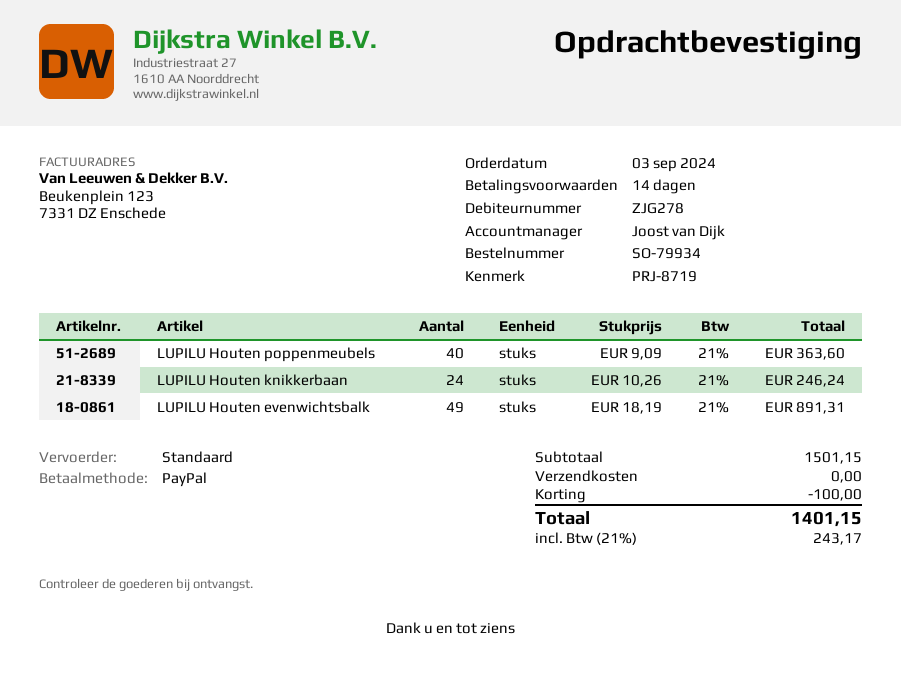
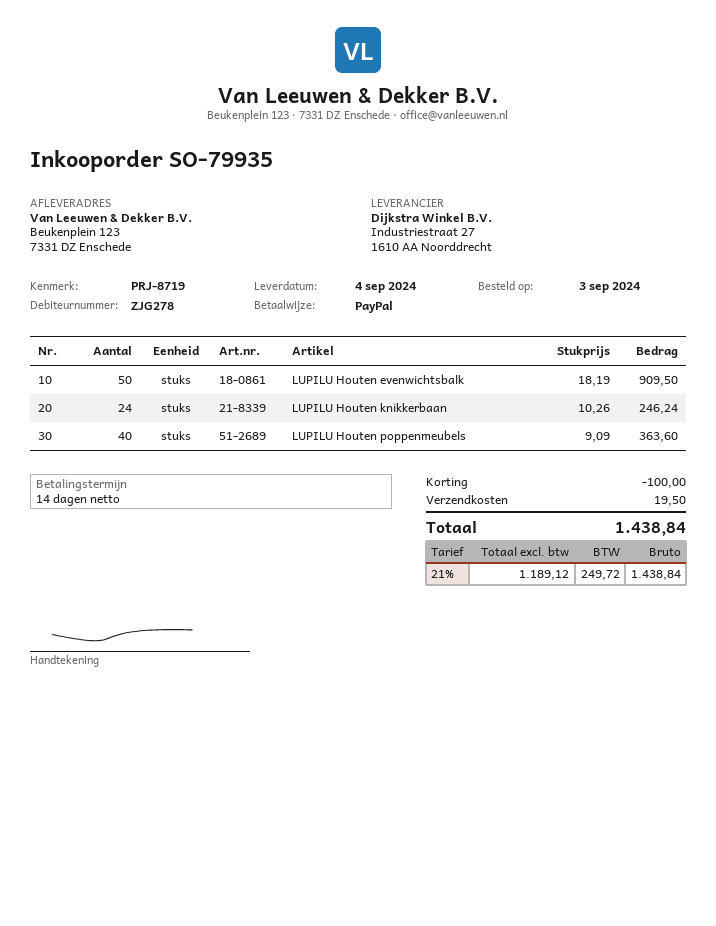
order number: SO-79934 -> SO-79935
LUPILU Houten evenwichtsbalk: 49 x 18.19 = 891.31 -> 50 x 18.19 = 909.50
shipping: 0.00 -> 19.50
tax: 21% = 243.17 -> 21% = 249.72
total: 1401.15 -> 1438.84

